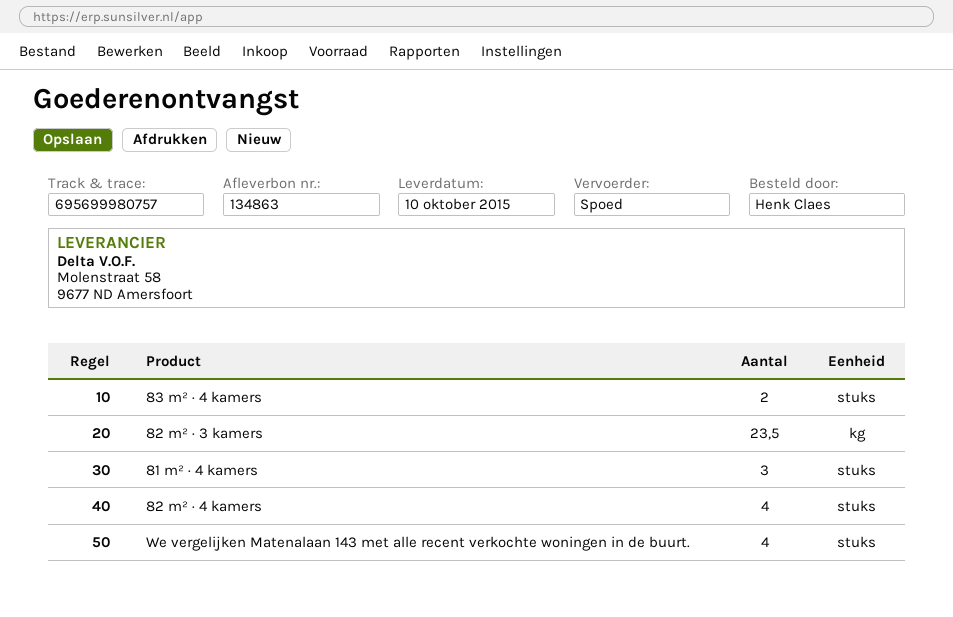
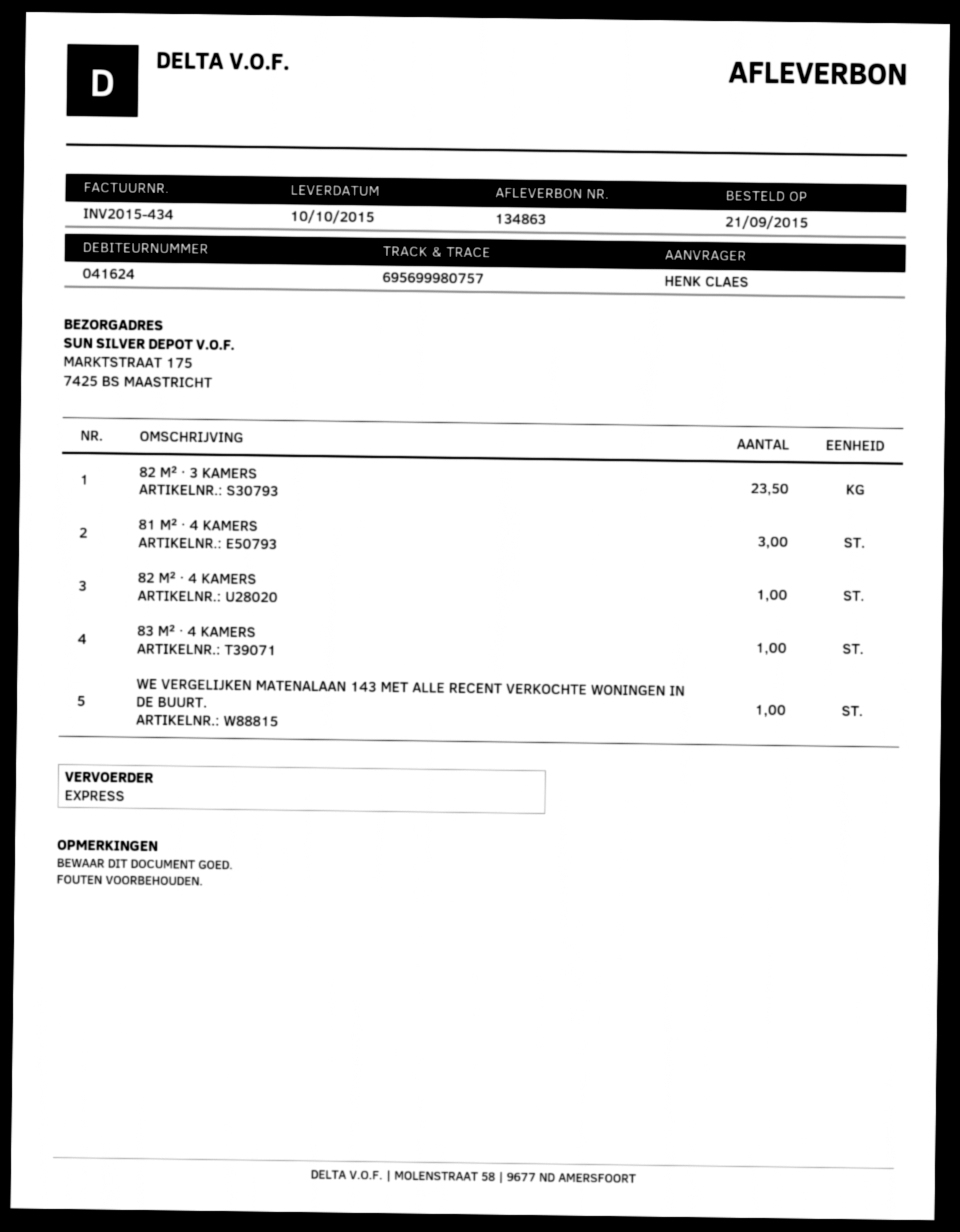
83 m² · 4 kamers: 2 -> 1
82 m² · 4 kamers: 4 -> 1
We vergelijken Matenalaan 143 met alle recent verkochte woningen in de buurt.: 4 -> 1

